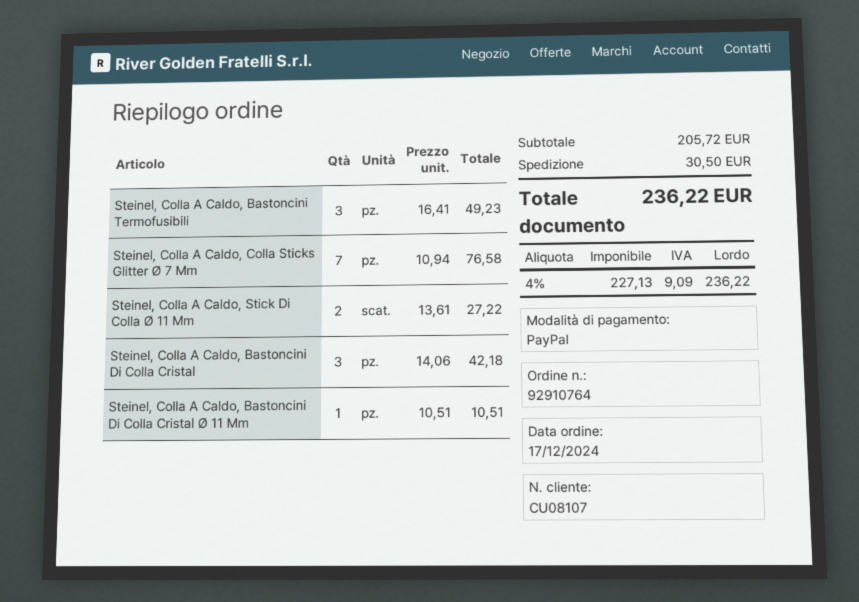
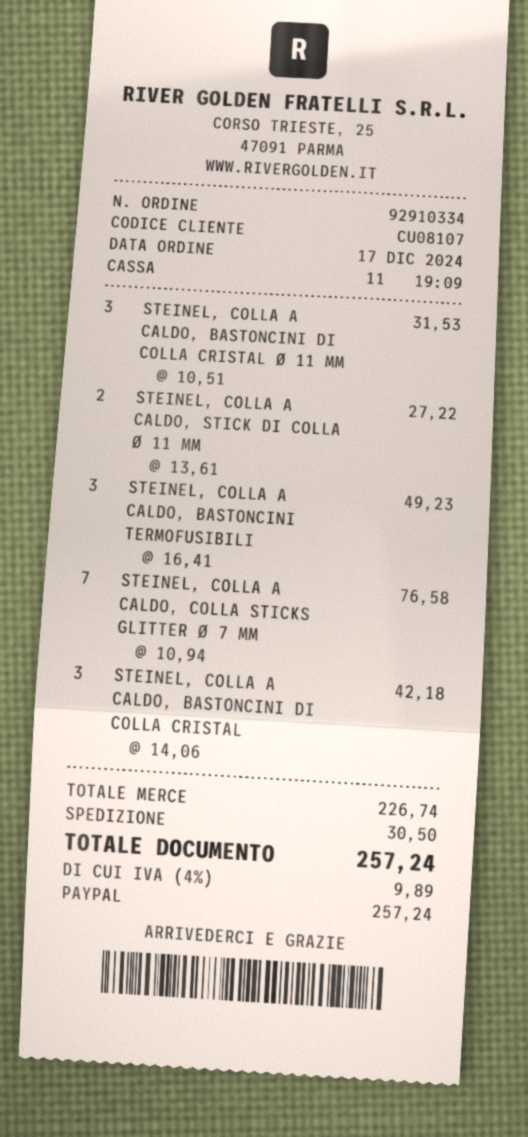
order number: 92910764 -> 92910334
Steinel, Colla A Caldo, Bastoncini Di Colla Cristal Ø 11 Mm: 1 x 10.51 = 10.51 -> 3 x 10.51 = 31.53
subtotal: 205.72 -> 226.74
tax: 4% = 9.09 -> 4% = 9.89
total: 236.22 -> 257.24

